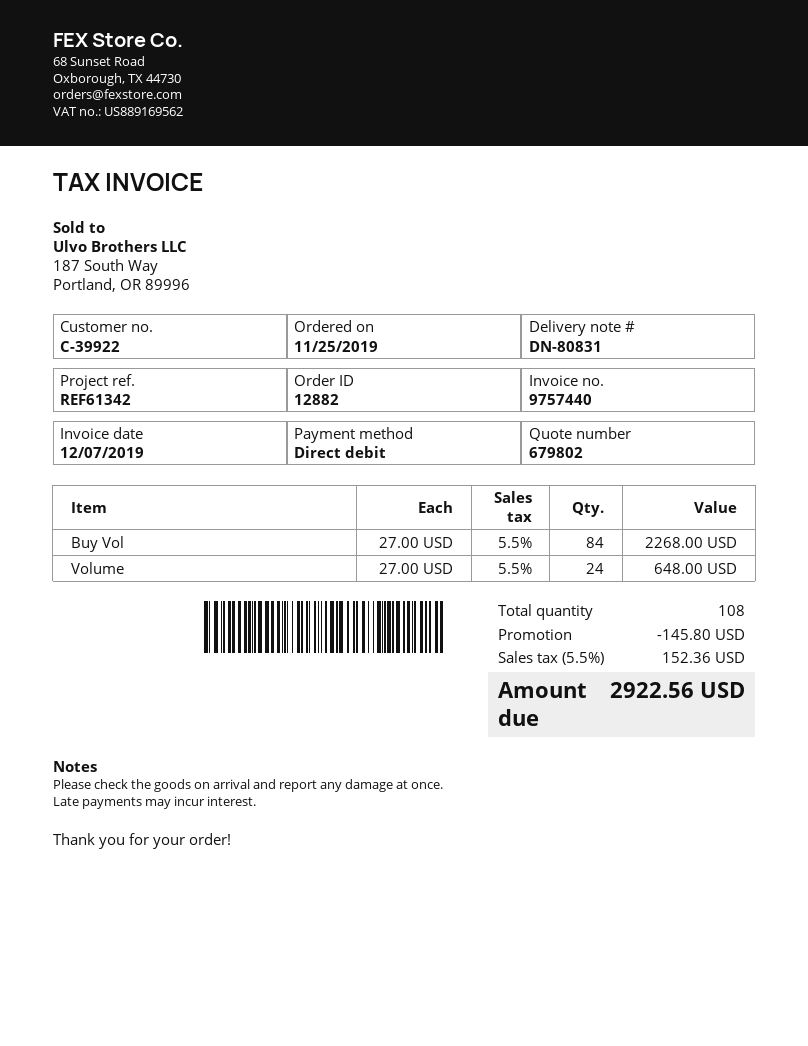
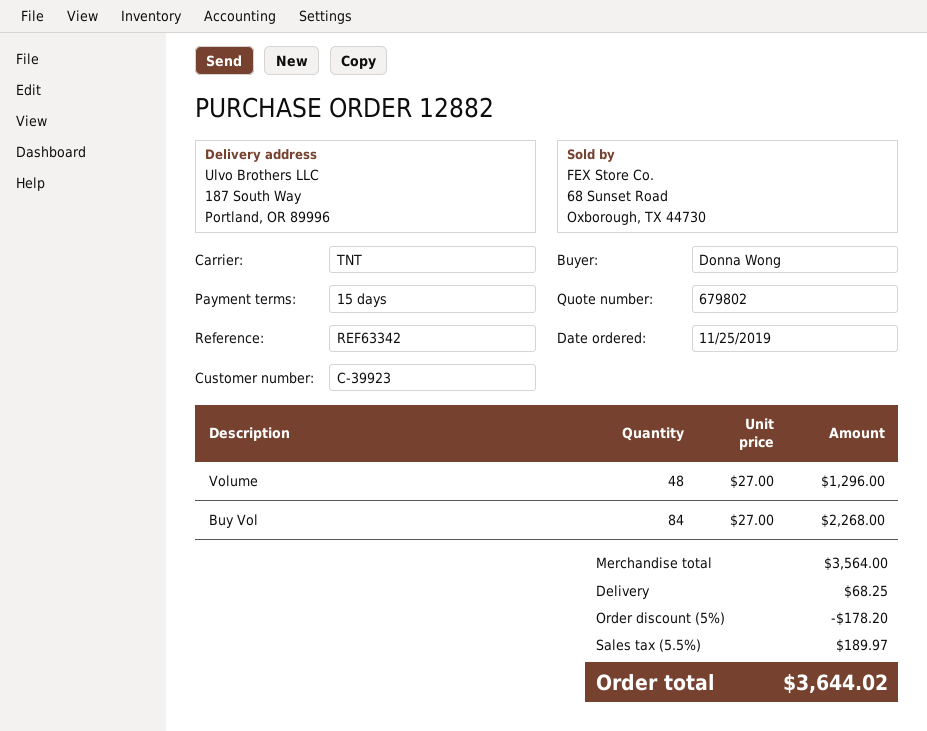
customer number: C-39922 -> C-39923
reference: REF61342 -> REF63342
Volume: 24 x 27.00 = 648.00 -> 48 x 27.00 = 1296.00
discount: 145.80 -> 178.20
shipping: none -> 68.25
tax: 5.5% = 152.36 -> 5.5% = 189.97
total: 2922.56 -> 3644.02

